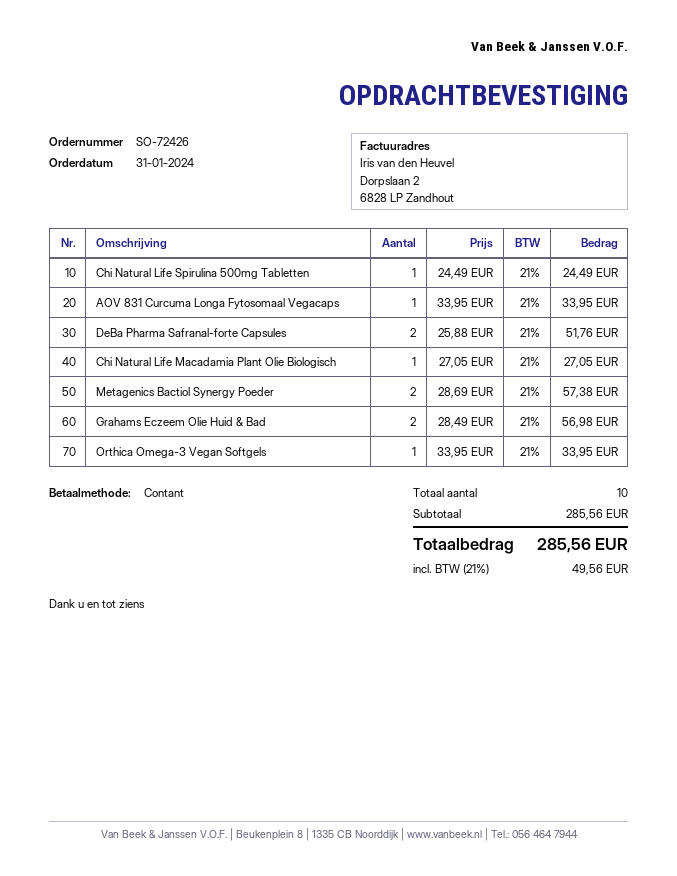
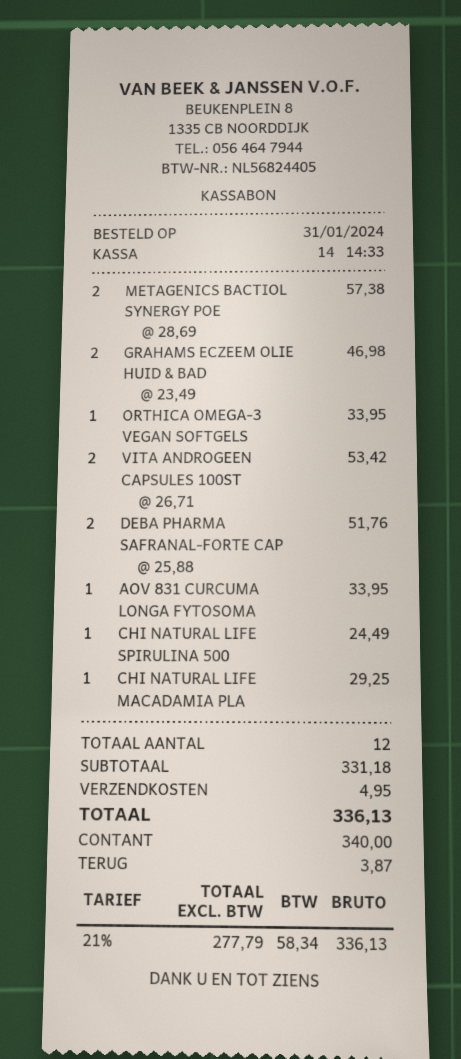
Chi Natural Life Macadamia Plant Olie Biologisch: 1 x 27.05 = 27.05 -> 1 x 29.25 = 29.25
Grahams Eczeem Olie Huid & Bad: 2 x 28.49 = 56.98 -> 2 x 23.49 = 46.98
VITA ANDROGEEN CAPSULES 100ST: none -> 2 x 26.71 = 53.42
total quantity: 10 -> 12
subtotal: 285.56 -> 331.18
shipping: none -> 4.95
tax: 21% = 49.56 -> 21% = 58.34
total: 285.56 -> 336.13

